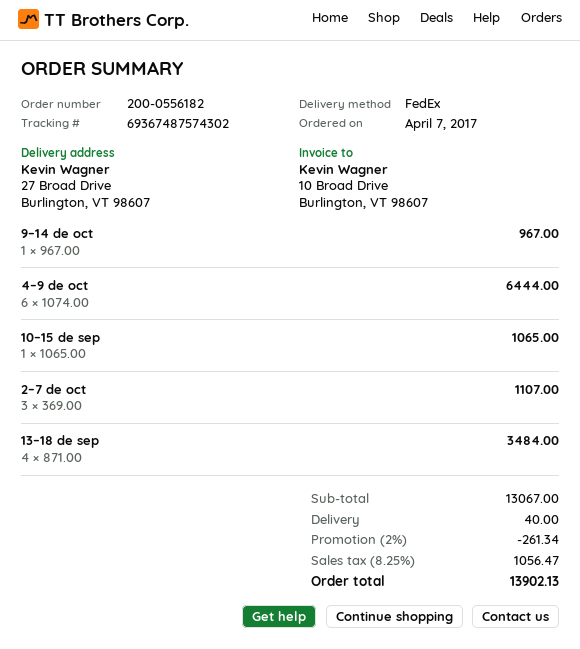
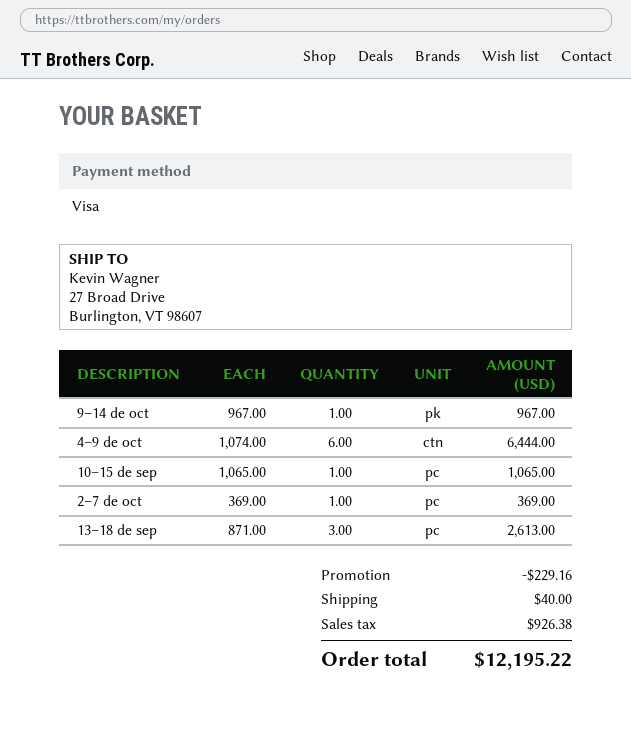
2–7 de oct: 3 x 369.00 = 1107.00 -> 1 x 369.00 = 369.00
13–18 de sep: 4 x 871.00 = 3484.00 -> 3 x 871.00 = 2613.00
discount: 261.34 -> 229.16
tax: 1056.47 -> 926.38
total: 13902.13 -> 12195.22

